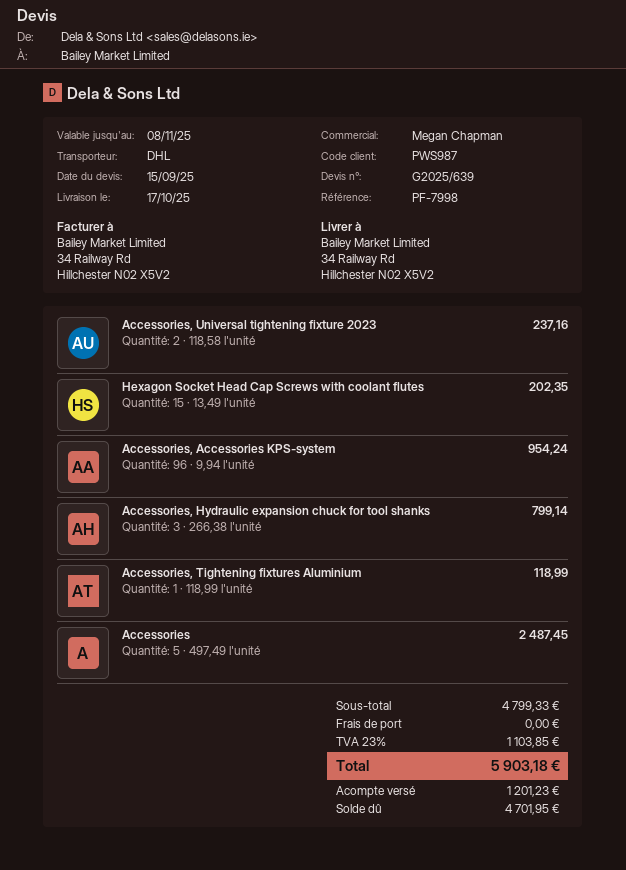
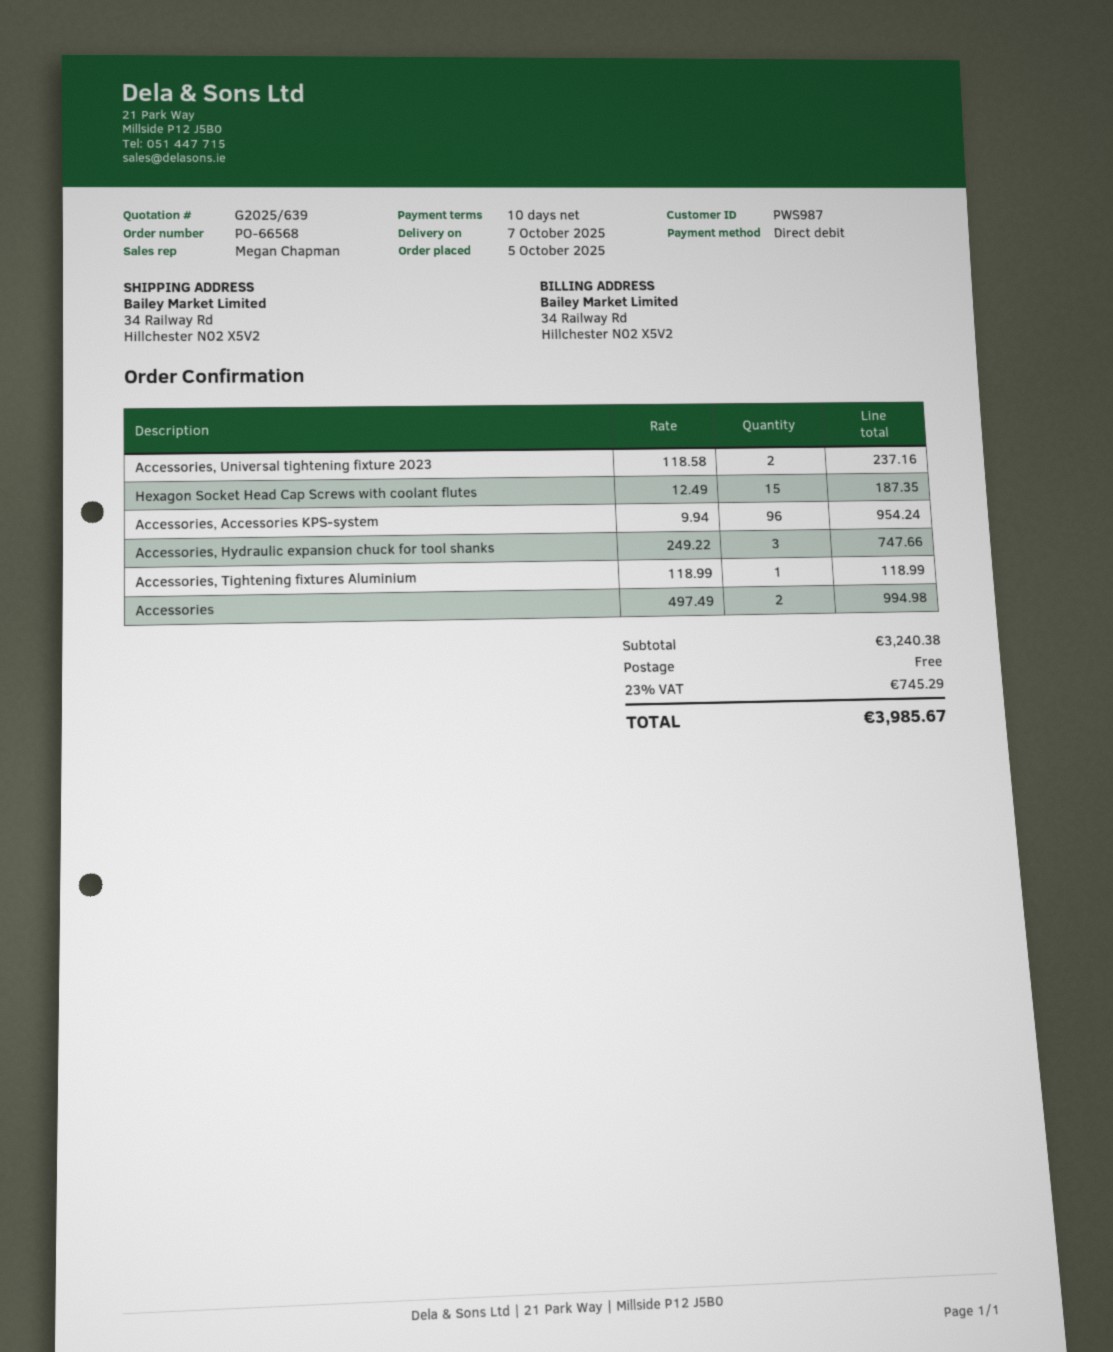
delivery date: 2025-10-17 -> 2025-10-07
Hexagon Socket Head Cap Screws with coolant flutes: 15 x 13.49 = 202.35 -> 15 x 12.49 = 187.35
Accessories, Hydraulic expansion chuck for tool shanks: 3 x 266.38 = 799.14 -> 3 x 249.22 = 747.66
Accessories: 5 x 497.49 = 2487.45 -> 2 x 497.49 = 994.98
subtotal: 4799.33 -> 3240.38
tax: 23% = 1103.85 -> 23% = 745.29
total: 5903.18 -> 3985.67

